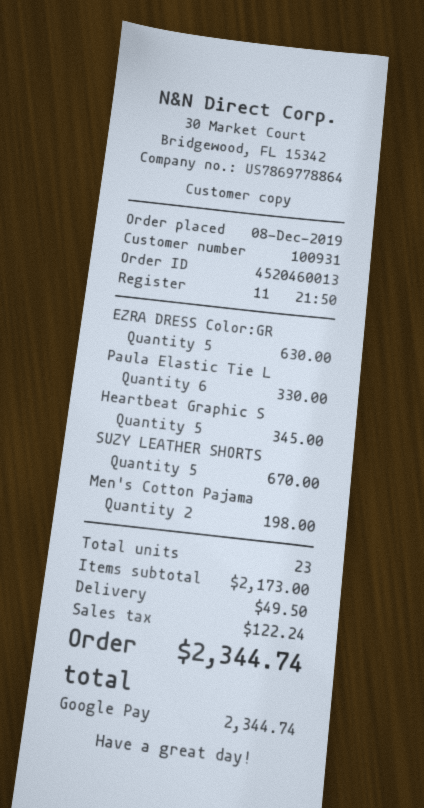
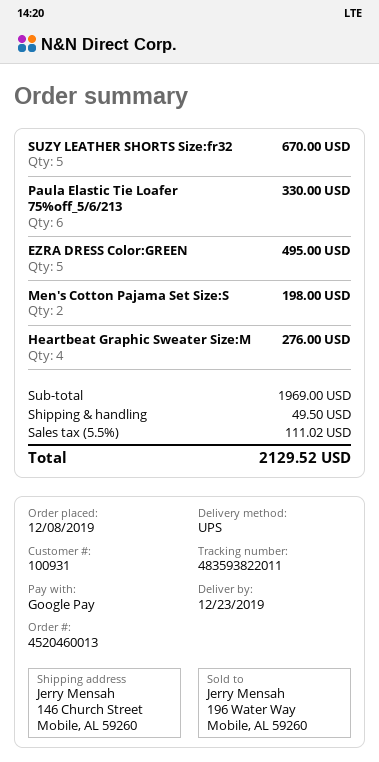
EZRA DRESS Color:GR: 5 for 630.00 -> 5 for 495.00
Heartbeat Graphic S: 5 for 345.00 -> 4 for 276.00
subtotal: 2173.00 -> 1969.00
tax: 122.24 -> 111.02
total: 2344.74 -> 2129.52

